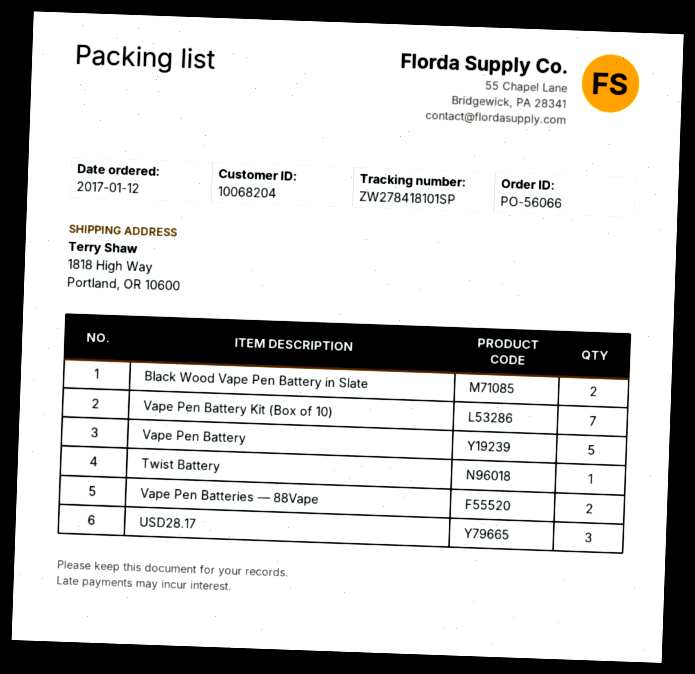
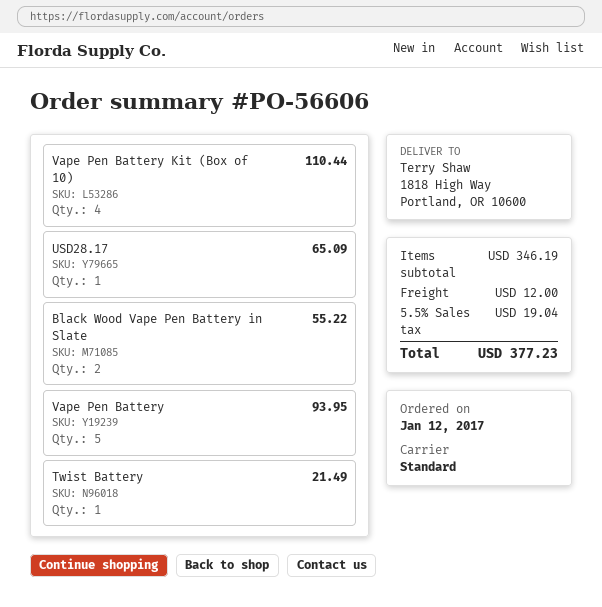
order number: PO-56066 -> PO-56606
Vape Pen Battery Kit (Box of 10): 7 -> 4
Vape Pen Batteries — 88Vape: 2 -> none
USD28.17: 3 -> 1

